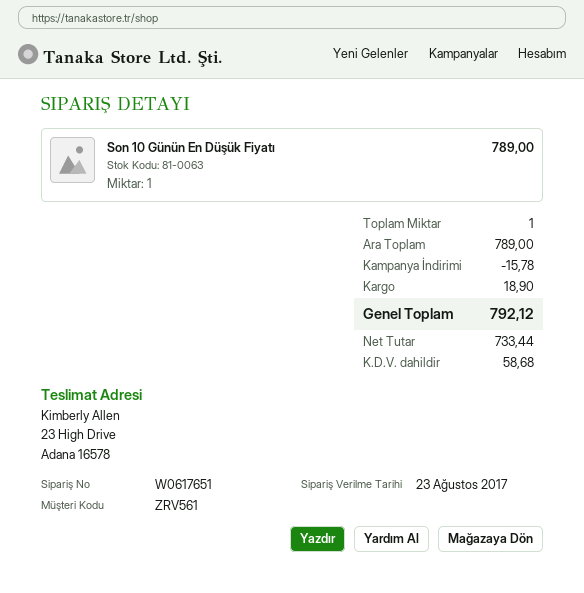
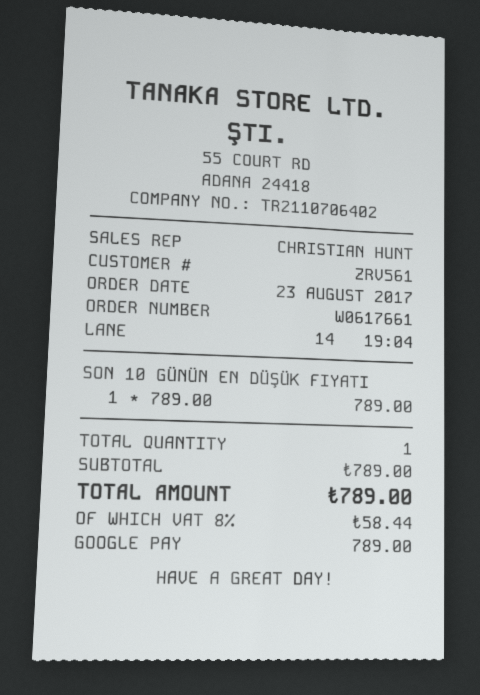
order number: W0617651 -> W0617661
discount: 15.78 -> none
shipping: 18.90 -> none
tax: 58.68 -> 58.44
total: 792.12 -> 789.00

